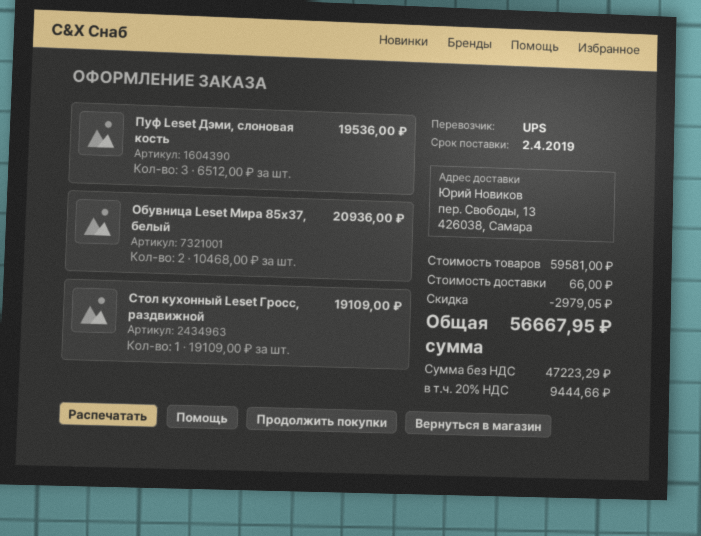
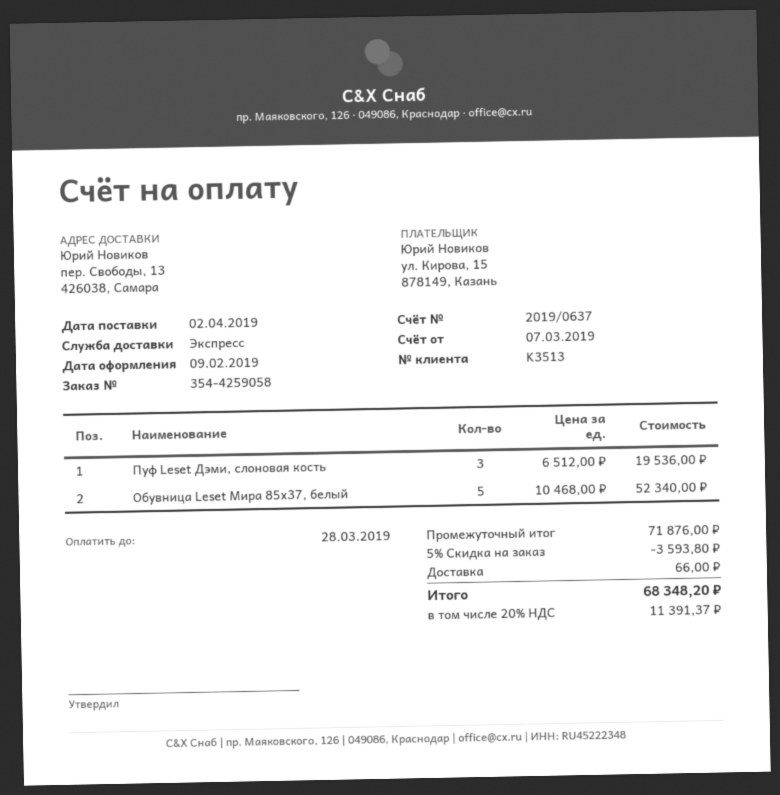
shipping method: UPS -> express
Обувница Leset Мира 85х37, белый: 2 x 10468.00 = 20936.00 -> 5 x 10468.00 = 52340.00
Стол кухонный Leset Гросс, раздвижной: 1 x 19109.00 = 19109.00 -> none
subtotal: 59581.00 -> 71876.00
discount: 2979.05 -> 3593.80
tax: 20% = 9444.66 -> 20% = 11391.37
total: 56667.95 -> 68348.20

